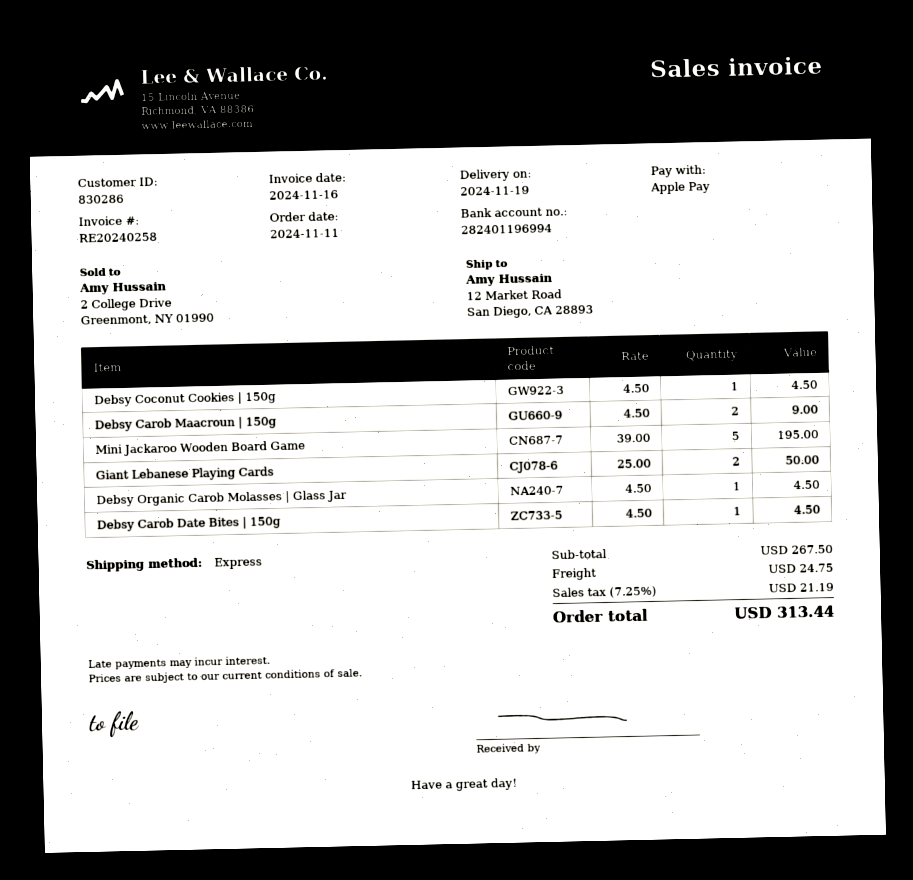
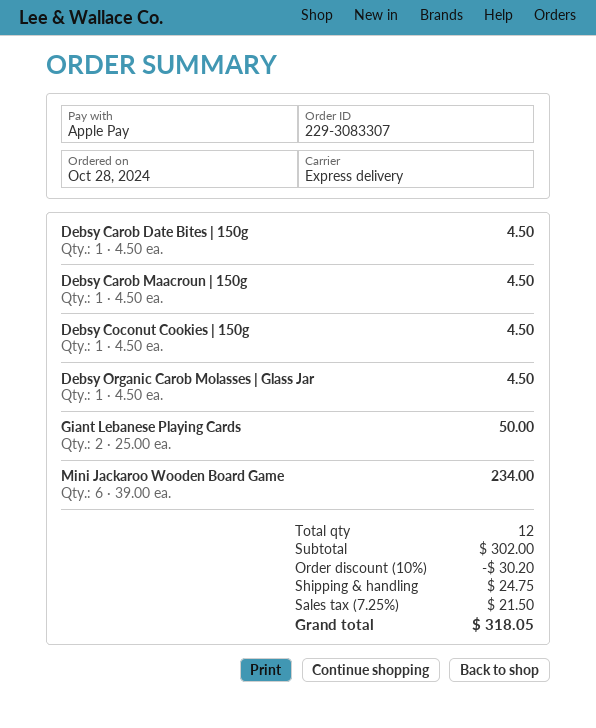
order date: 2024-11-11 -> 2024-10-28
Debsy Carob Maacroun | 150g: 2 x 4.50 = 9.00 -> 1 x 4.50 = 4.50
Mini Jackaroo Wooden Board Game: 5 x 39.00 = 195.00 -> 6 x 39.00 = 234.00
subtotal: 267.50 -> 302.00
discount: none -> 10% = 30.20
tax: 7.25% = 21.19 -> 7.25% = 21.50
total: 313.44 -> 318.05

